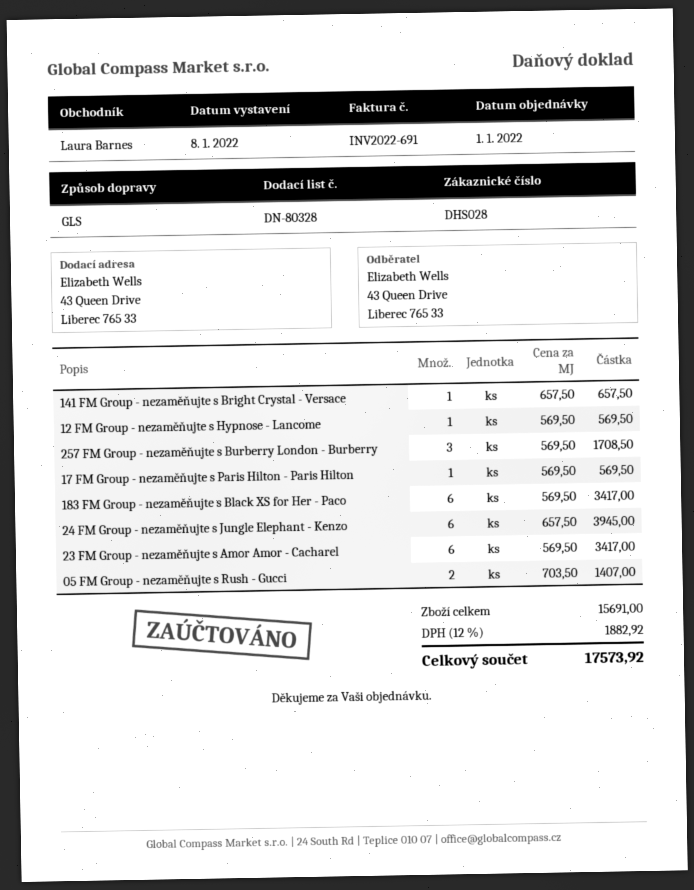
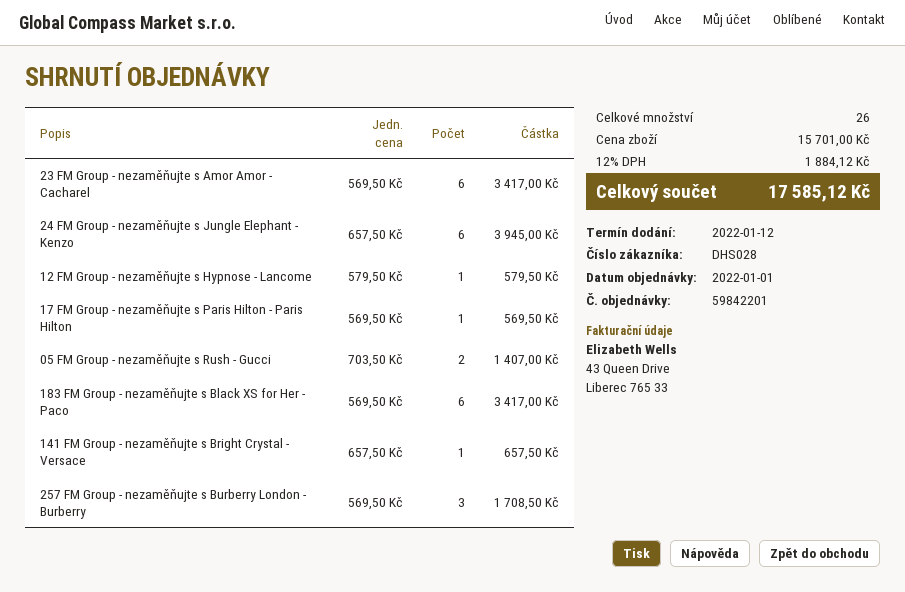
12 FM Group - nezaměňujte s Hypnose - Lancome: 1 x 569.50 = 569.50 -> 1 x 579.50 = 579.50
subtotal: 15691.00 -> 15701.00
tax: 12% = 1882.92 -> 12% = 1884.12
total: 17573.92 -> 17585.12

